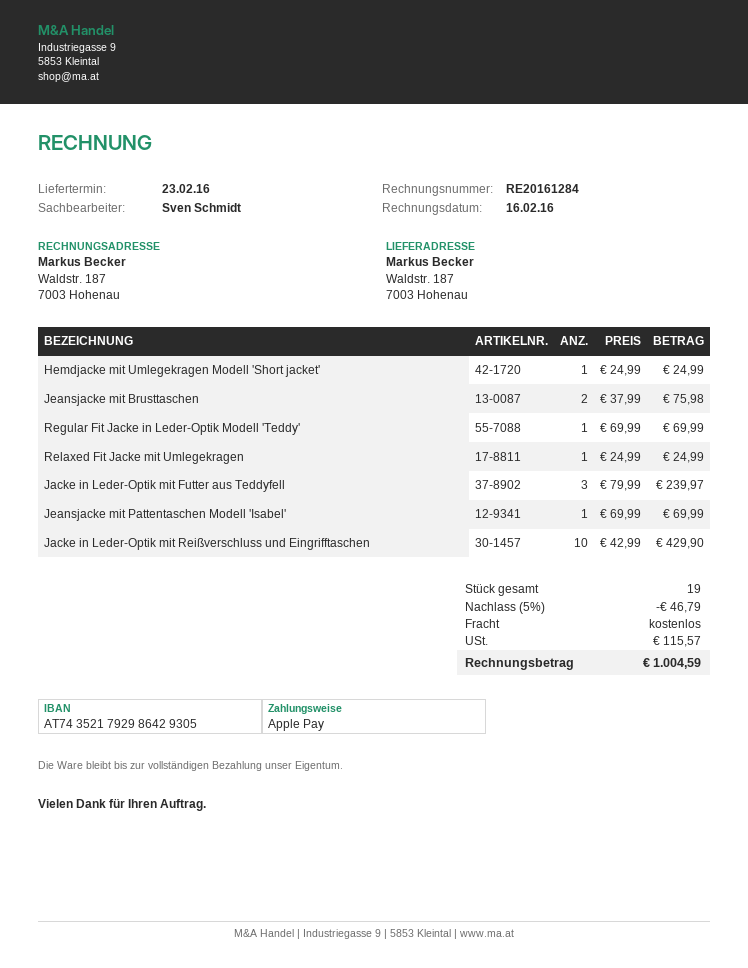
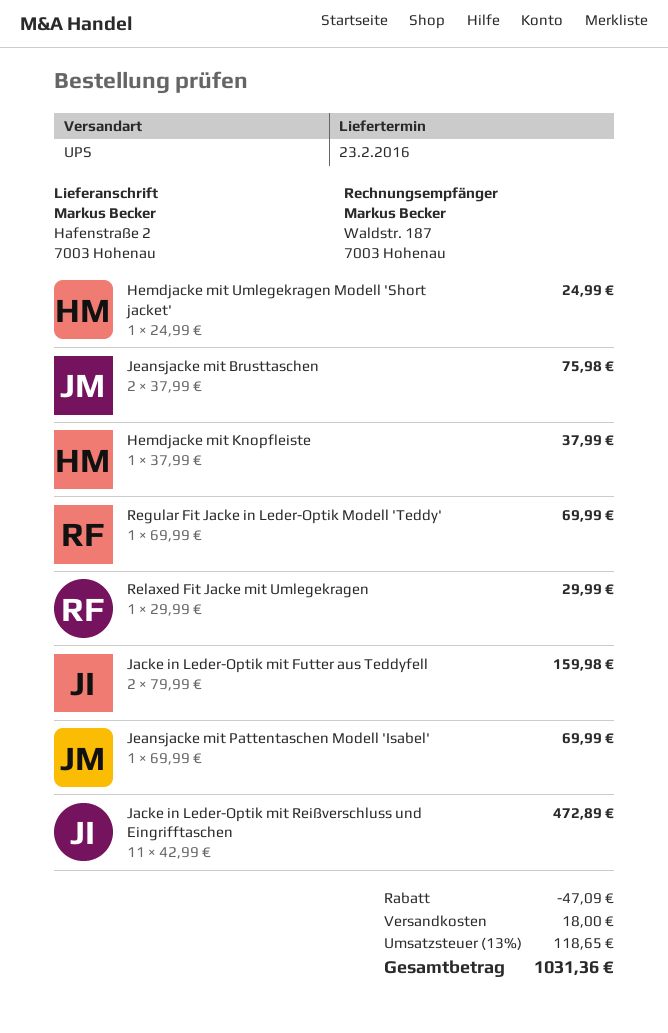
ship to: Waldstr. 187, 7003 Hohenau -> Hafenstraße 2, 7003 Hohenau
Relaxed Fit Jacke mit Umlegekragen: 1 x 24.99 = 24.99 -> 1 x 29.99 = 29.99
Jacke in Leder-Optik mit Futter aus Teddyfell: 3 x 79.99 = 239.97 -> 2 x 79.99 = 159.98
Jacke in Leder-Optik mit Reißverschluss und Eingrifftaschen: 10 x 42.99 = 429.90 -> 11 x 42.99 = 472.89
Hemdjacke mit Knopfleiste: none -> 1 x 37.99 = 37.99
discount: 46.79 -> 47.09
shipping: 0.00 -> 18.00
tax: 115.57 -> 118.65
total: 1004.59 -> 1031.36

